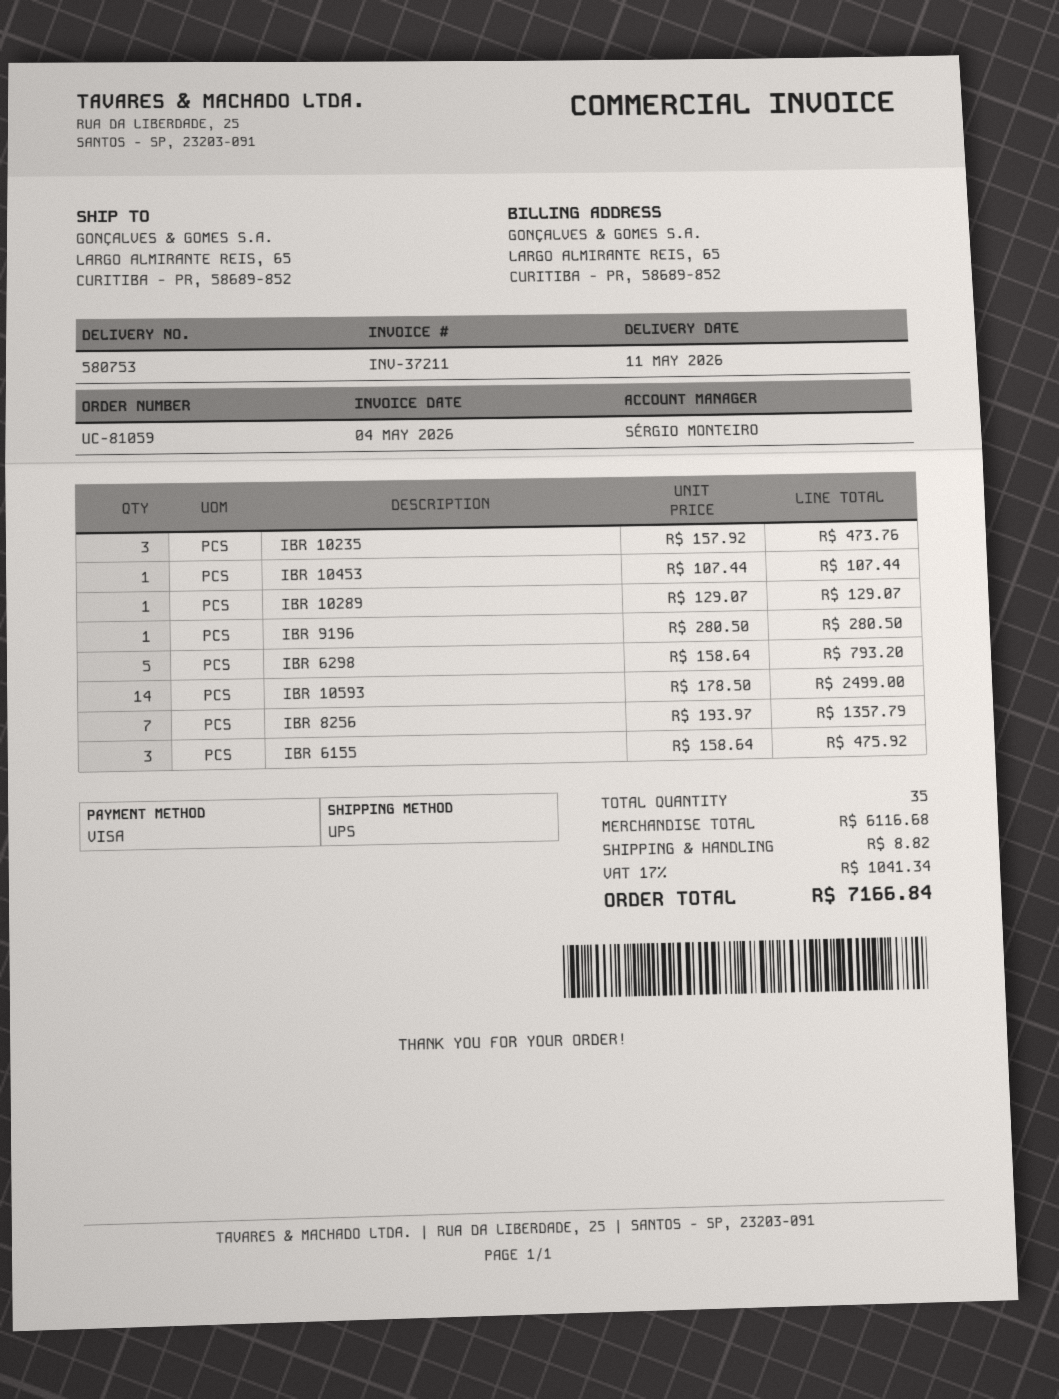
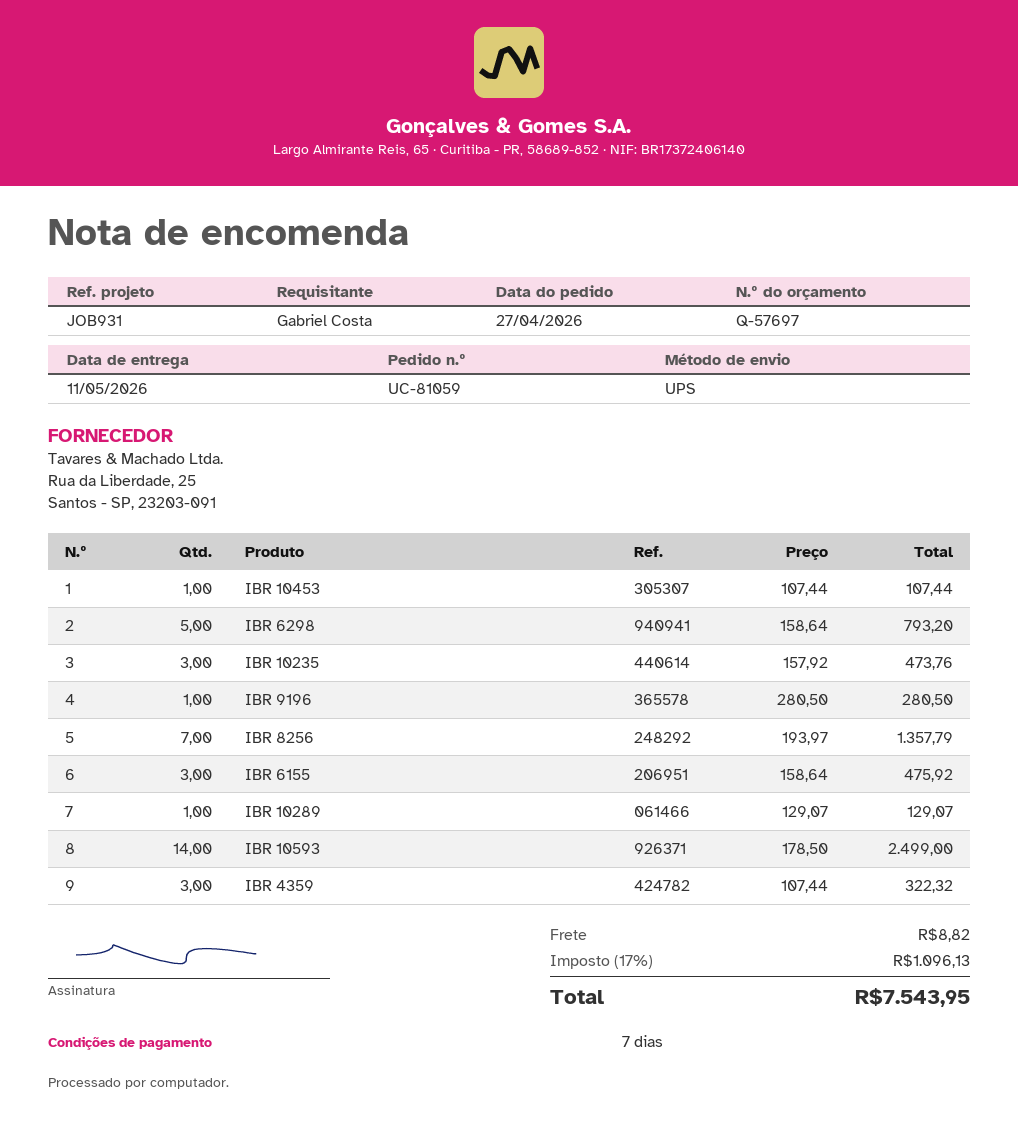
IBR 4359: none -> 3 x 107.44 = 322.32
tax: 17% = 1041.34 -> 17% = 1096.13
total: 7166.84 -> 7543.95

